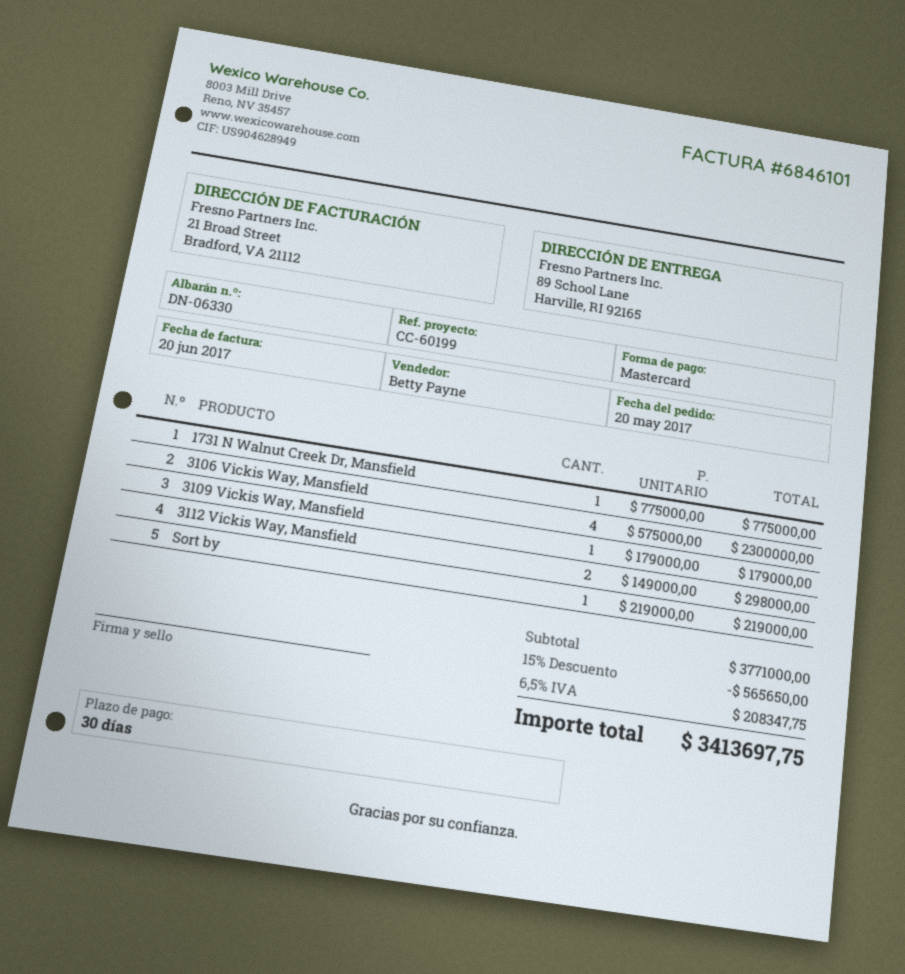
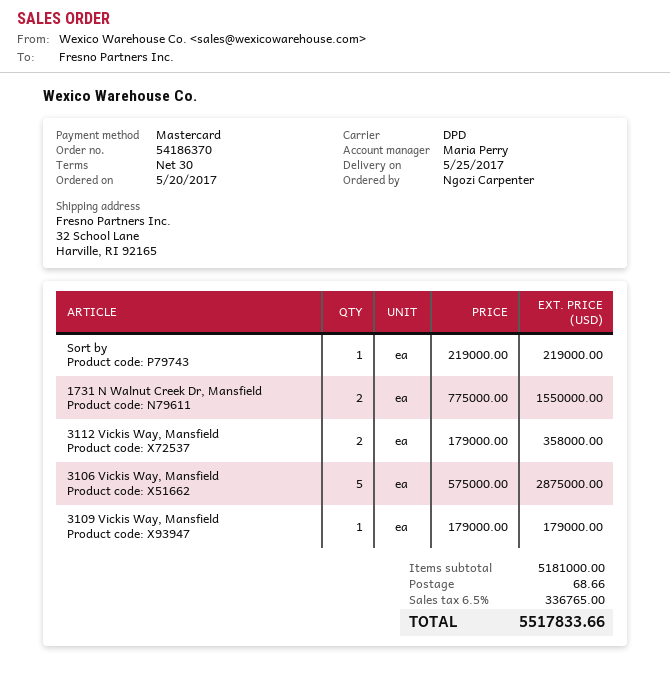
sales rep: Betty Payne -> Maria Perry
ship to: 89 School Lane, Harville, RI 92165 -> 32 School Lane, Harville, RI 92165
1731 N Walnut Creek Dr, Mansfield: 1 x 775000.00 = 775000.00 -> 2 x 775000.00 = 1550000.00
3106 Vickis Way, Mansfield: 4 x 575000.00 = 2300000.00 -> 5 x 575000.00 = 2875000.00
3112 Vickis Way, Mansfield: 2 x 149000.00 = 298000.00 -> 2 x 179000.00 = 358000.00
subtotal: 3771000.00 -> 5181000.00
discount: 15% = 565650.00 -> none
shipping: none -> 68.66
tax: 6.5% = 208347.75 -> 6.5% = 336765.00
total: 3413697.75 -> 5517833.66

